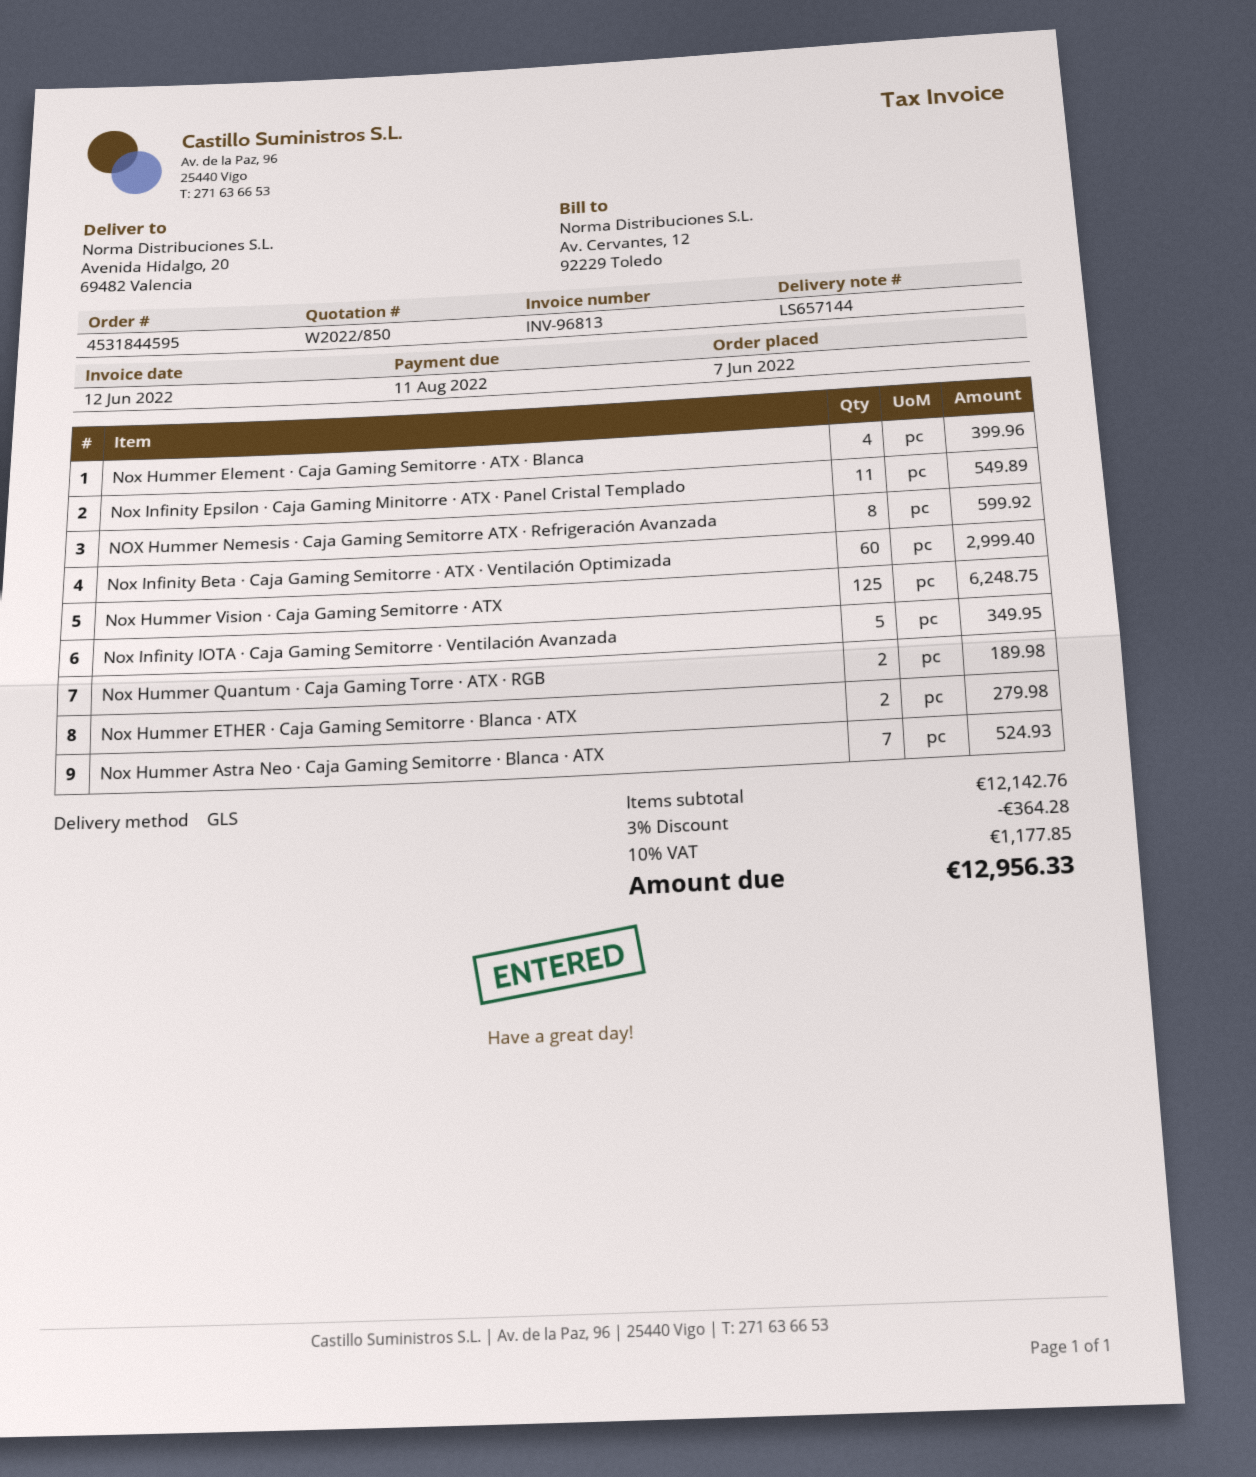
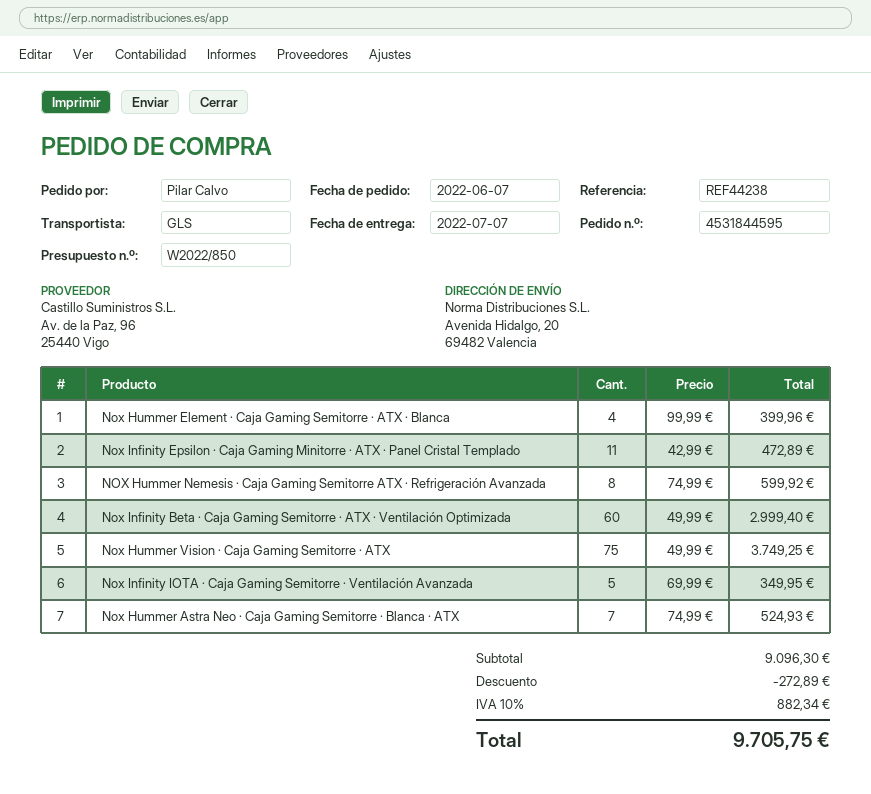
Nox Infinity Epsilon · Caja Gaming Minitorre · ATX · Panel Cristal Templado: 11 for 549.89 -> 11 for 472.89
Nox Hummer Vision · Caja Gaming Semitorre · ATX: 125 for 6248.75 -> 75 for 3749.25
Nox Hummer Quantum · Caja Gaming Torre · ATX · RGB: 2 for 189.98 -> none
Nox Hummer ETHER · Caja Gaming Semitorre · Blanca · ATX: 2 for 279.98 -> none
subtotal: 12142.76 -> 9096.30
discount: 364.28 -> 272.89
tax: 10% = 1177.85 -> 10% = 882.34
total: 12956.33 -> 9705.75

